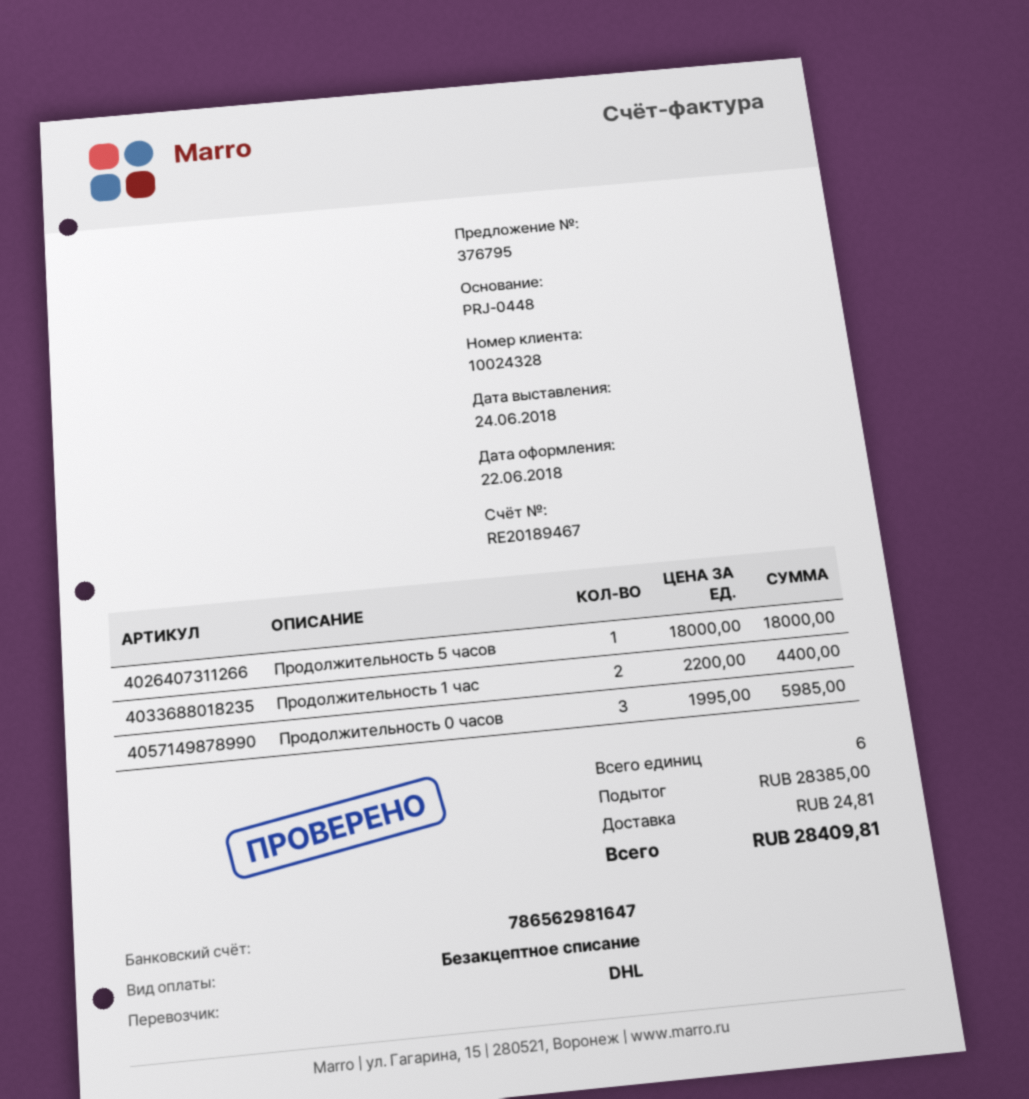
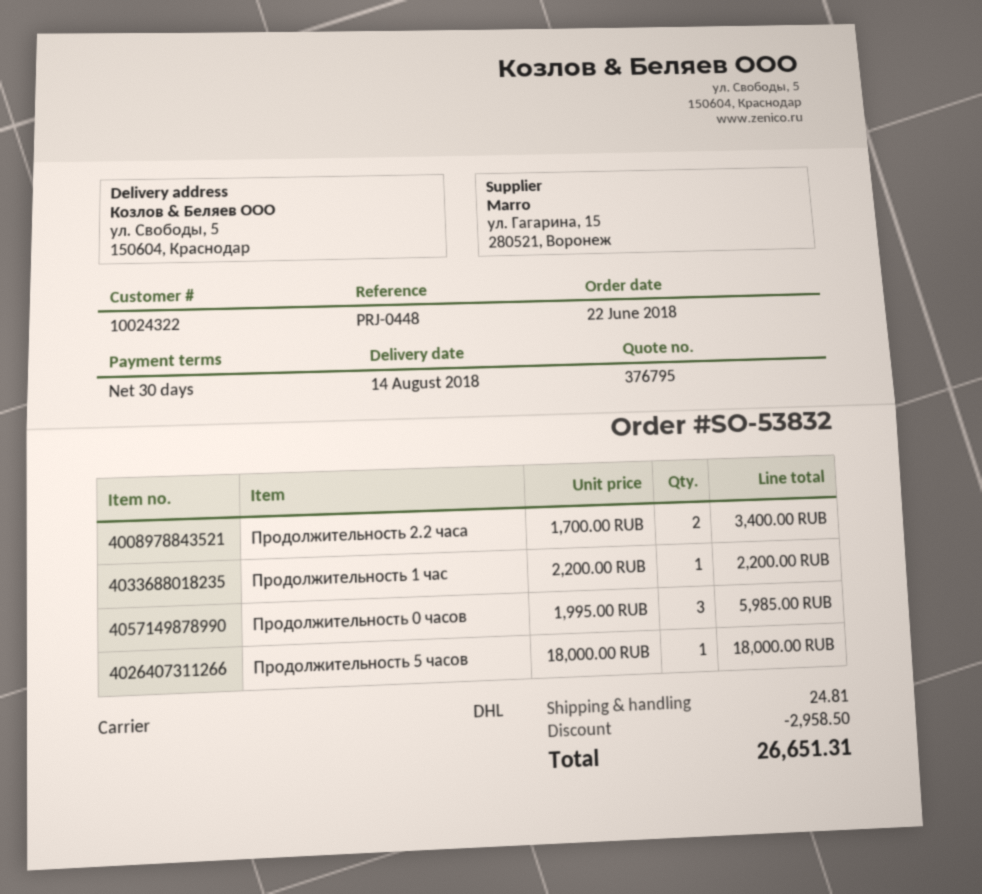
customer number: 10024328 -> 10024322
Продолжительность 1 час: 2 x 2200.00 = 4400.00 -> 1 x 2200.00 = 2200.00
Продолжительность 2.2 часа: none -> 2 x 1700.00 = 3400.00
discount: none -> 2958.50
total: 28409.81 -> 26651.31

